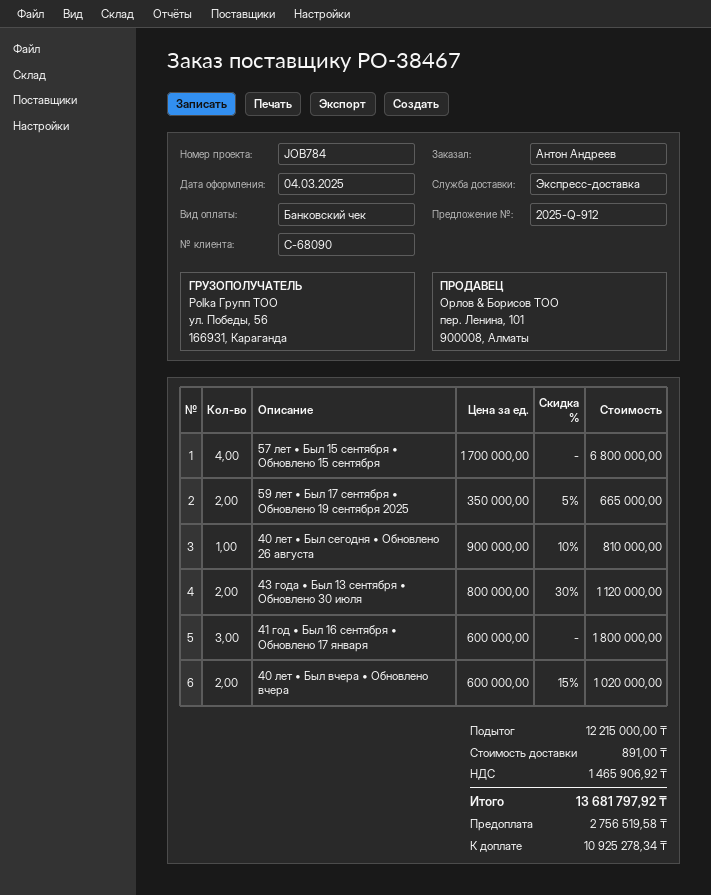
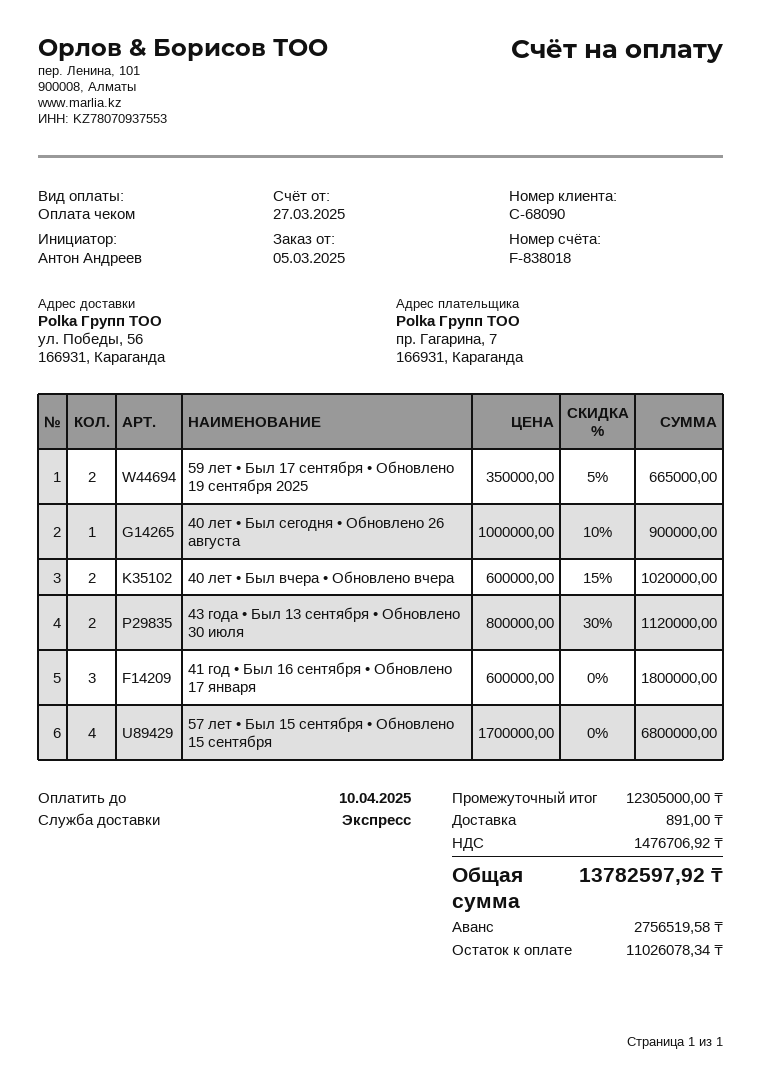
order date: 2025-03-04 -> 2025-03-05
40 лет • Был сегодня • Обновлено 26 августа: 1 x 900000.00 - 10% = 810000.00 -> 1 x 1000000.00 - 10% = 900000.00
subtotal: 12215000.00 -> 12305000.00
tax: 1465906.92 -> 1476706.92
total: 13681797.92 -> 13782597.92
balance: 10925278.34 -> 11026078.34

